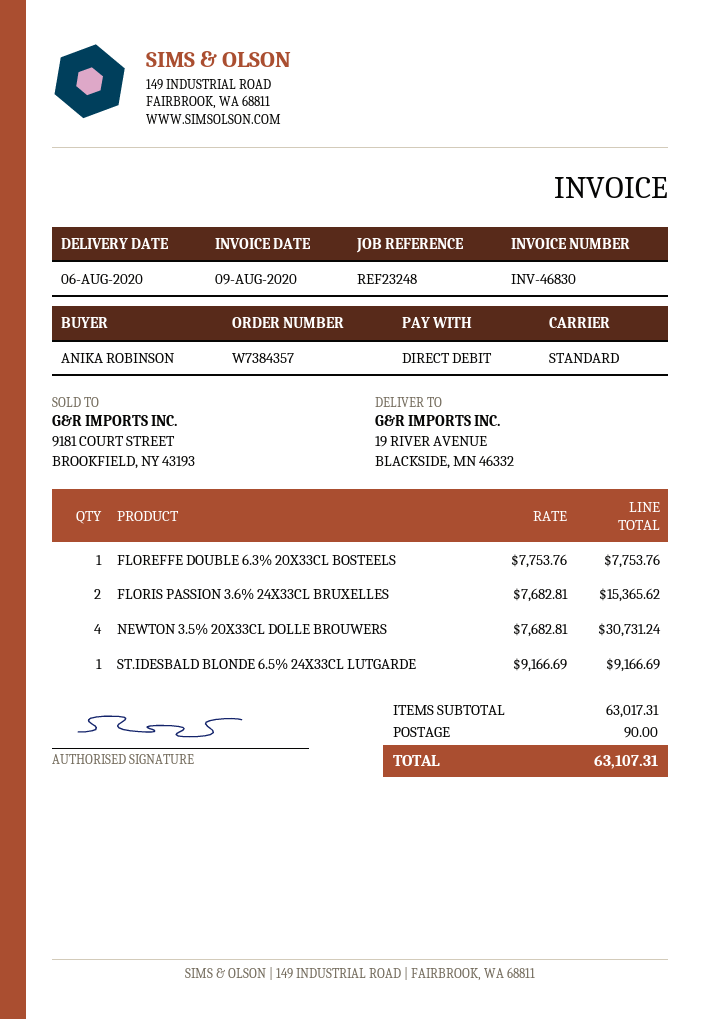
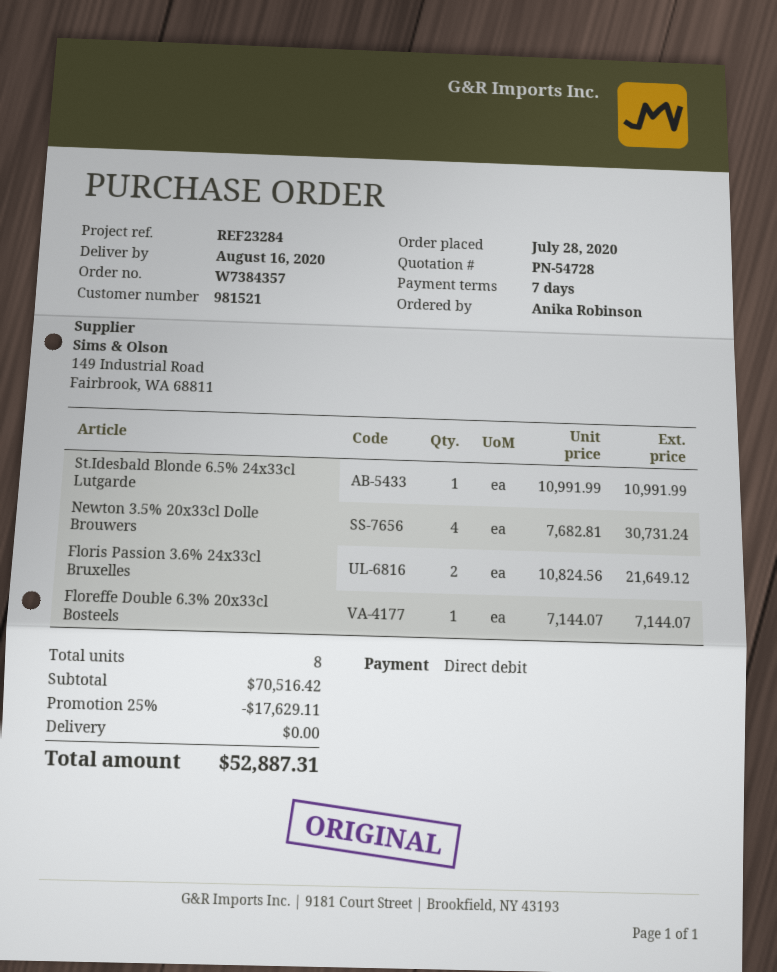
delivery date: 2020-08-06 -> 2020-08-16
reference: REF23248 -> REF23284
FLOREFFE DOUBLE 6.3% 20X33CL BOSTEELS: 1 x 7753.76 = 7753.76 -> 1 x 7144.07 = 7144.07
FLORIS PASSION 3.6% 24X33CL BRUXELLES: 2 x 7682.81 = 15365.62 -> 2 x 10824.56 = 21649.12
ST.IDESBALD BLONDE 6.5% 24X33CL LUTGARDE: 1 x 9166.69 = 9166.69 -> 1 x 10991.99 = 10991.99
subtotal: 63017.31 -> 70516.42
discount: none -> 25% = 17629.11
shipping: 90.00 -> 0.00
total: 63107.31 -> 52887.31

